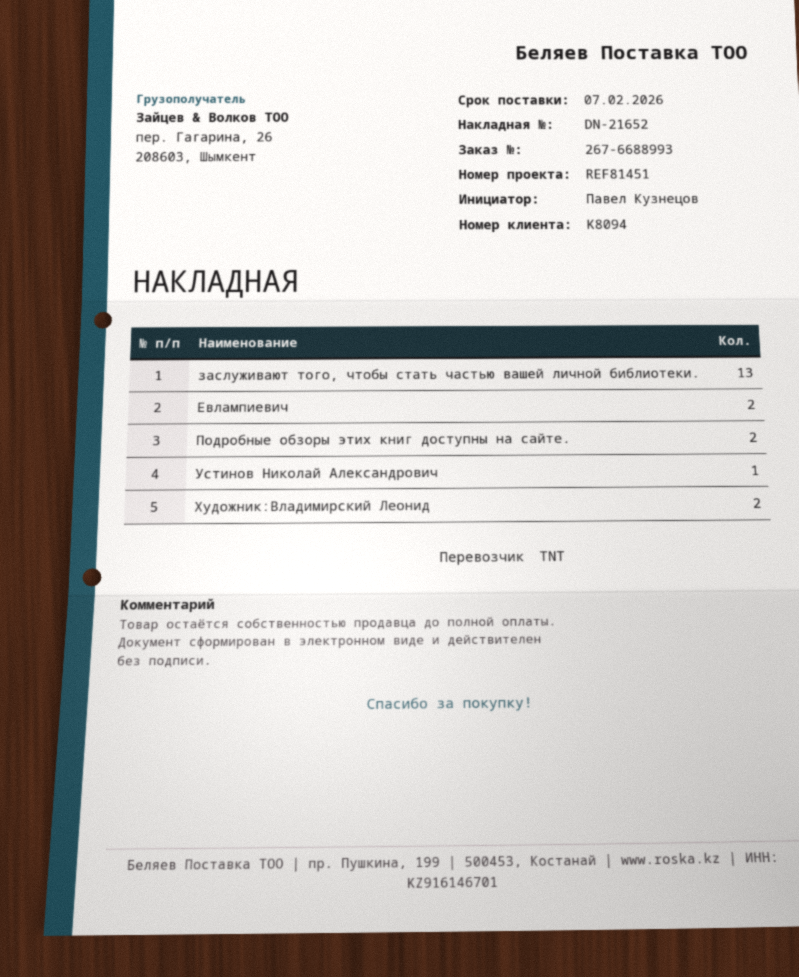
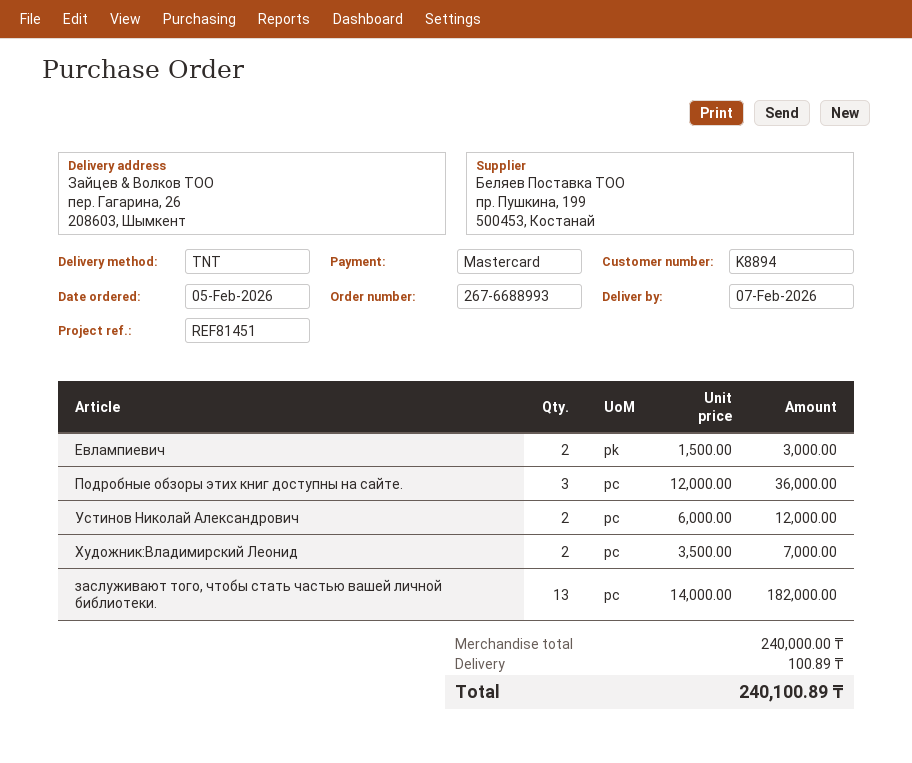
customer number: K8094 -> K8894
Подробные обзоры этих книг доступны на сайте.: 2 -> 3
Устинов Николай Александрович: 1 -> 2

